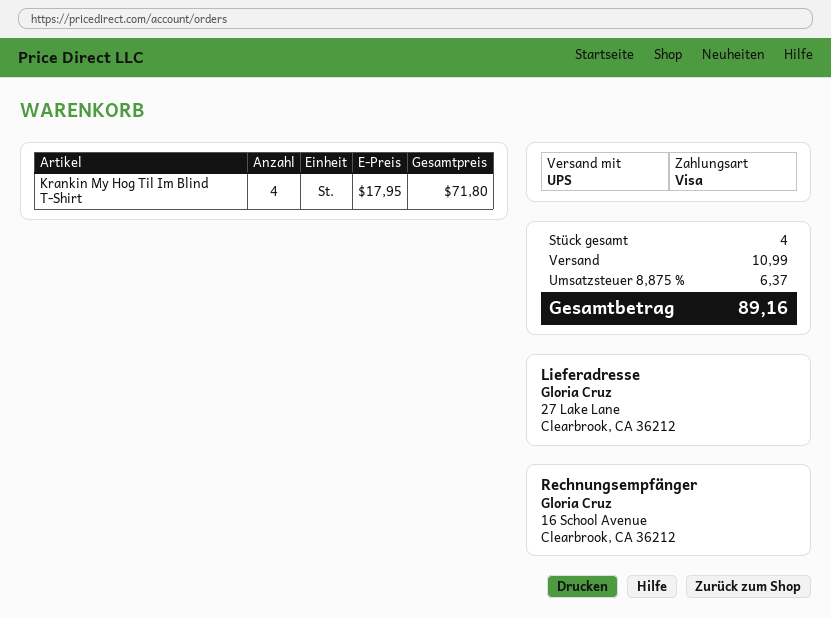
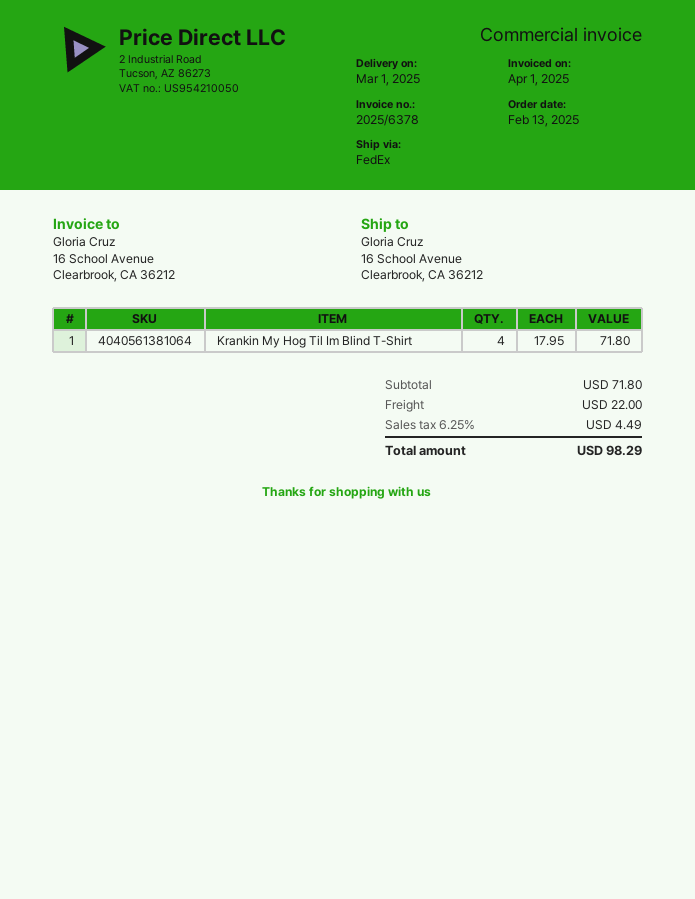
shipping method: UPS -> FedEx
ship to: 27 Lake Lane, Clearbrook, CA 36212 -> 16 School Avenue, Clearbrook, CA 36212
shipping: 10.99 -> 22.00
tax: 8.875% = 6.37 -> 6.25% = 4.49
total: 89.16 -> 98.29

